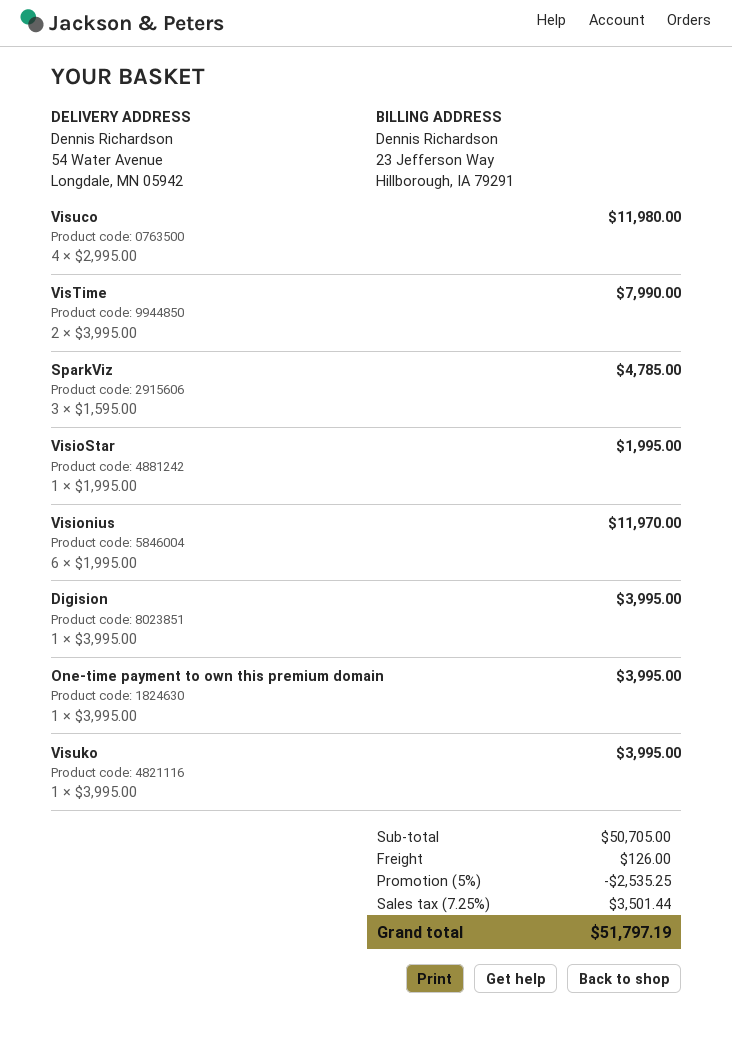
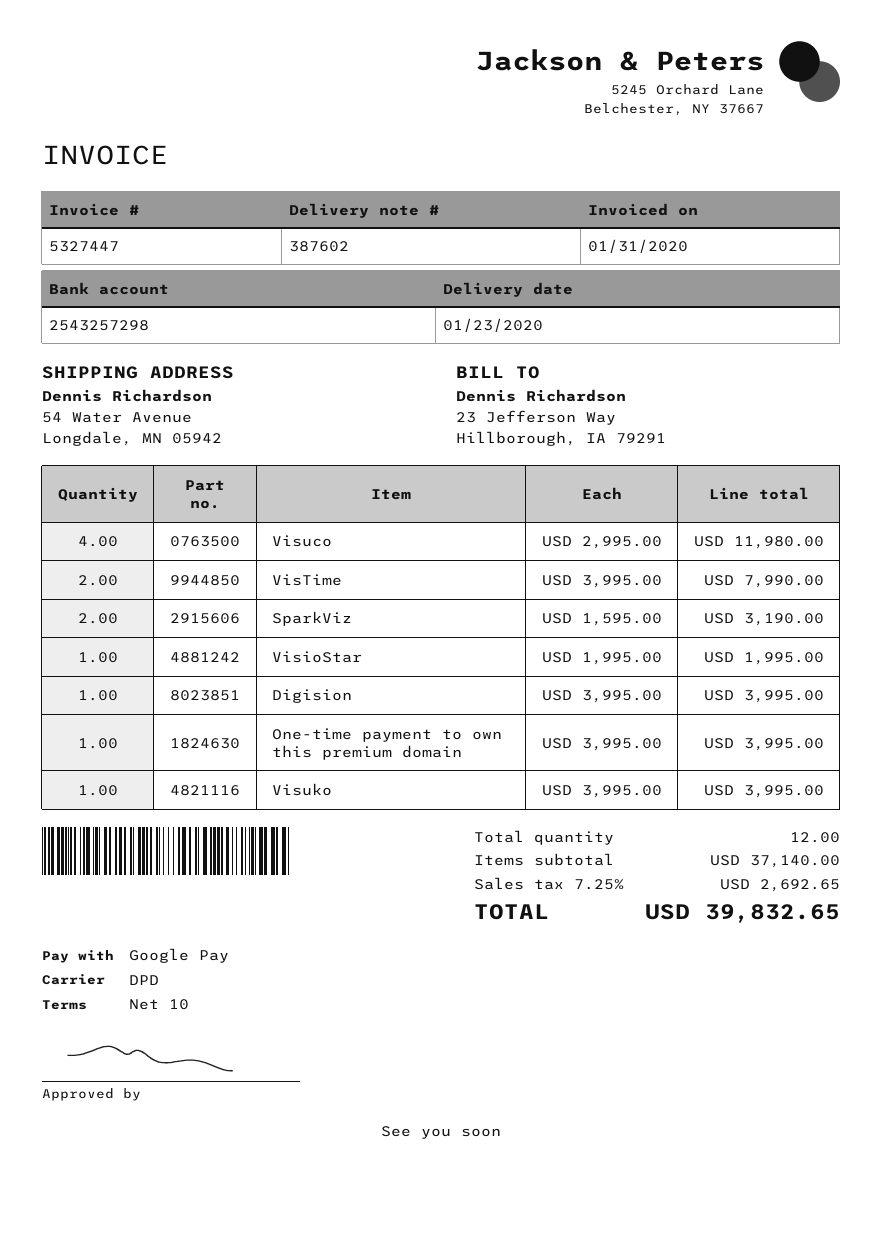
SparkViz: 3 x 1595.00 = 4785.00 -> 2 x 1595.00 = 3190.00
Visionius: 6 x 1995.00 = 11970.00 -> none
subtotal: 50705.00 -> 37140.00
discount: 5% = 2535.25 -> none
shipping: 126.00 -> none
tax: 7.25% = 3501.44 -> 7.25% = 2692.65
total: 51797.19 -> 39832.65

